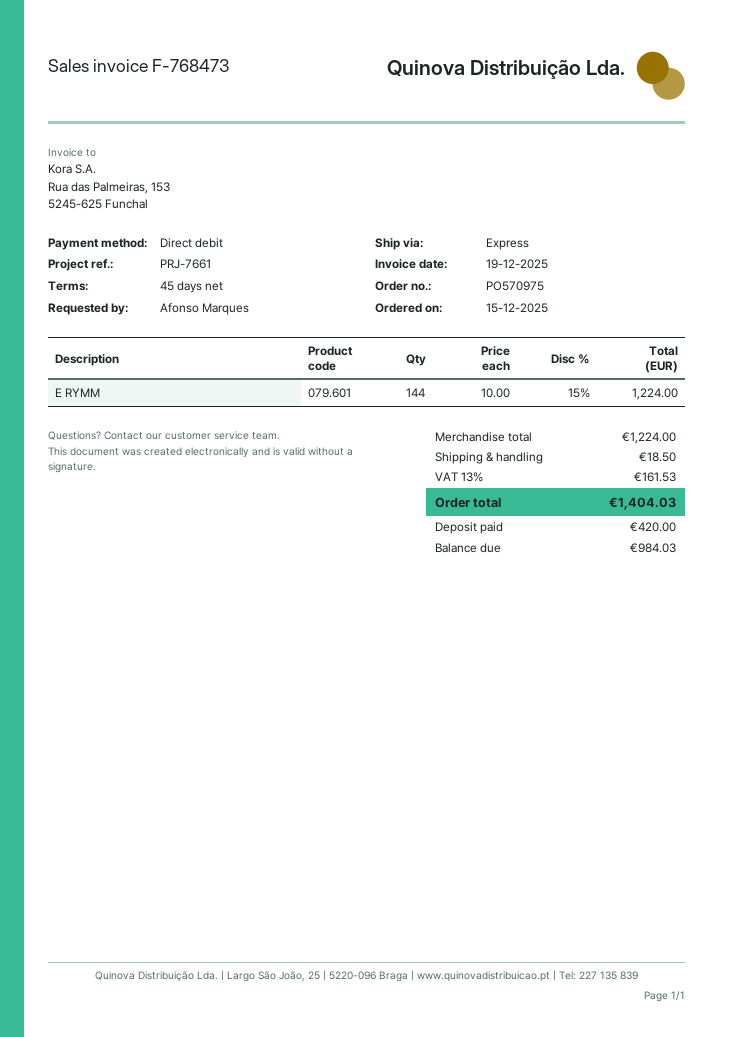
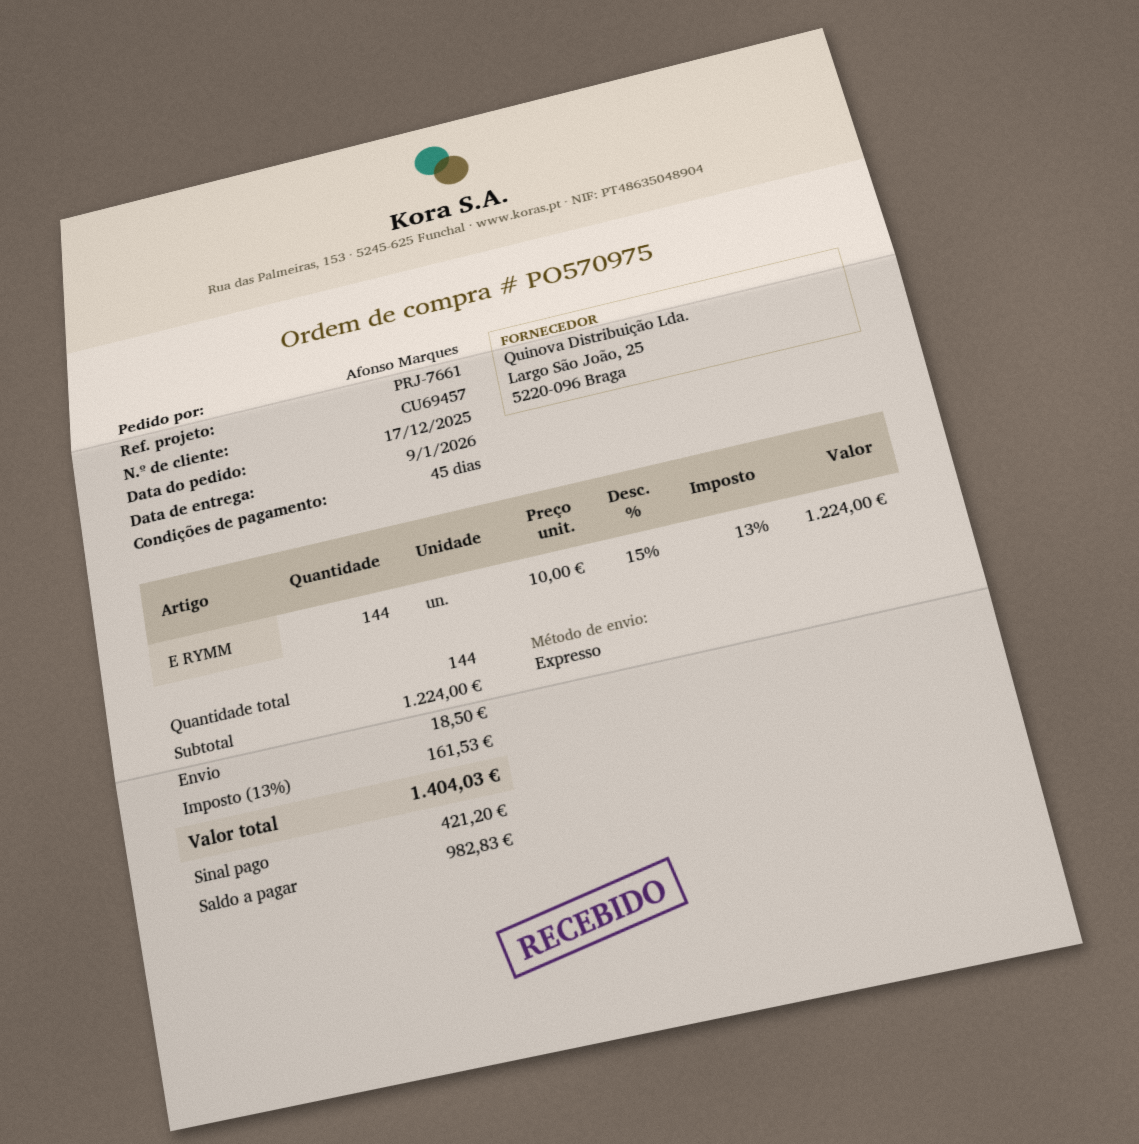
order date: 2025-12-15 -> 2025-12-17
deposit: 420.00 -> 421.20
balance: 984.03 -> 982.83

